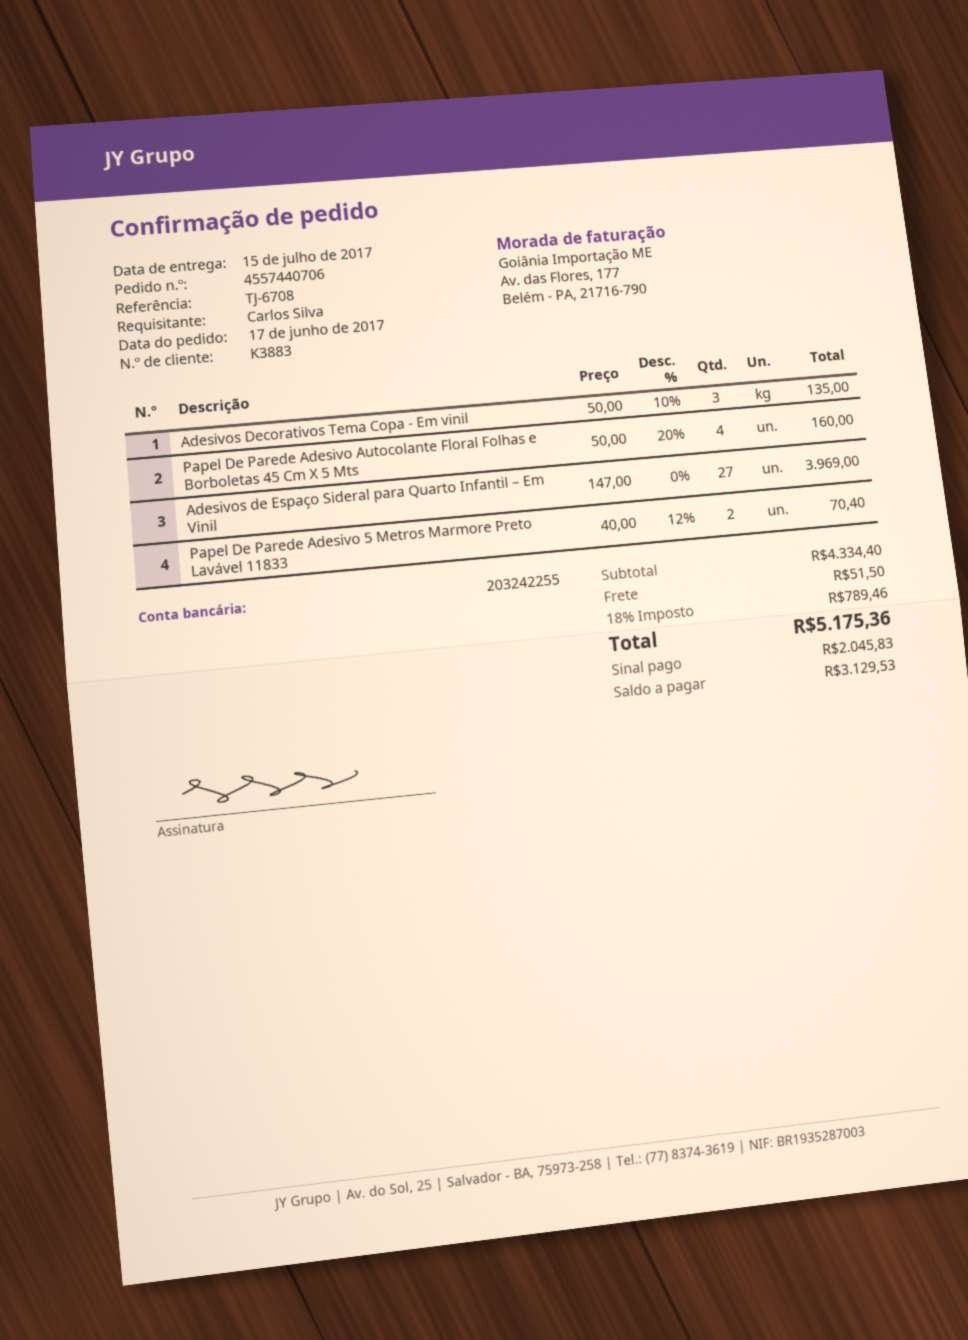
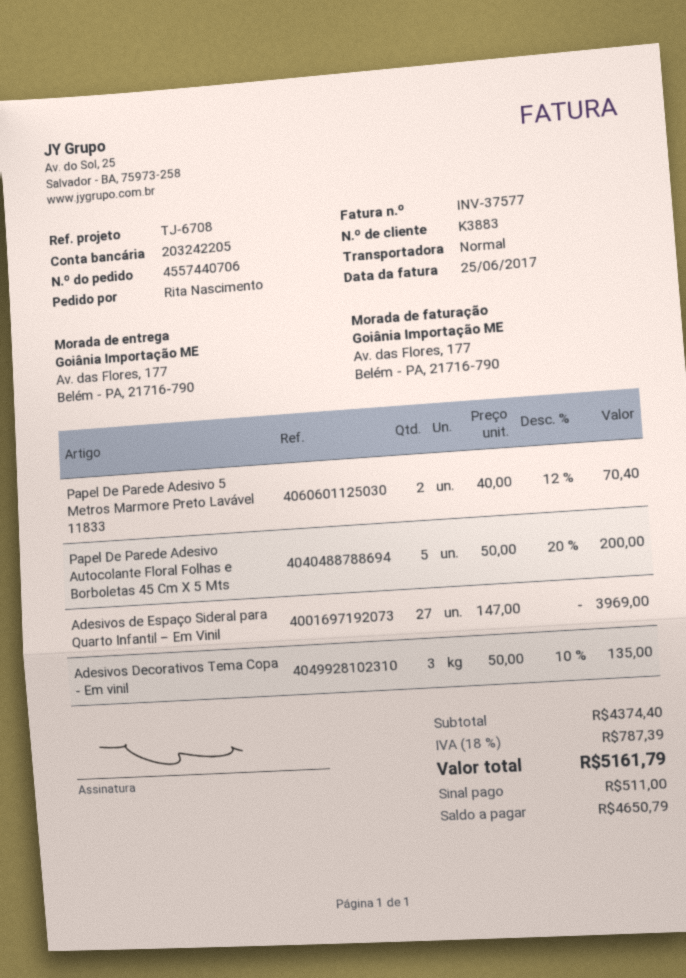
ordered by: Carlos Silva -> Rita Nascimento
bank account: 203242255 -> 203242205
Papel De Parede Adesivo Autocolante Floral Folhas e Borboletas 45 Cm X 5 Mts: 4 x 50.00 - 20% = 160.00 -> 5 x 50.00 - 20% = 200.00
subtotal: 4334.40 -> 4374.40
shipping: 51.50 -> none
tax: 18% = 789.46 -> 18% = 787.39
total: 5175.36 -> 5161.79
deposit: 2045.83 -> 511.00
balance: 3129.53 -> 4650.79

